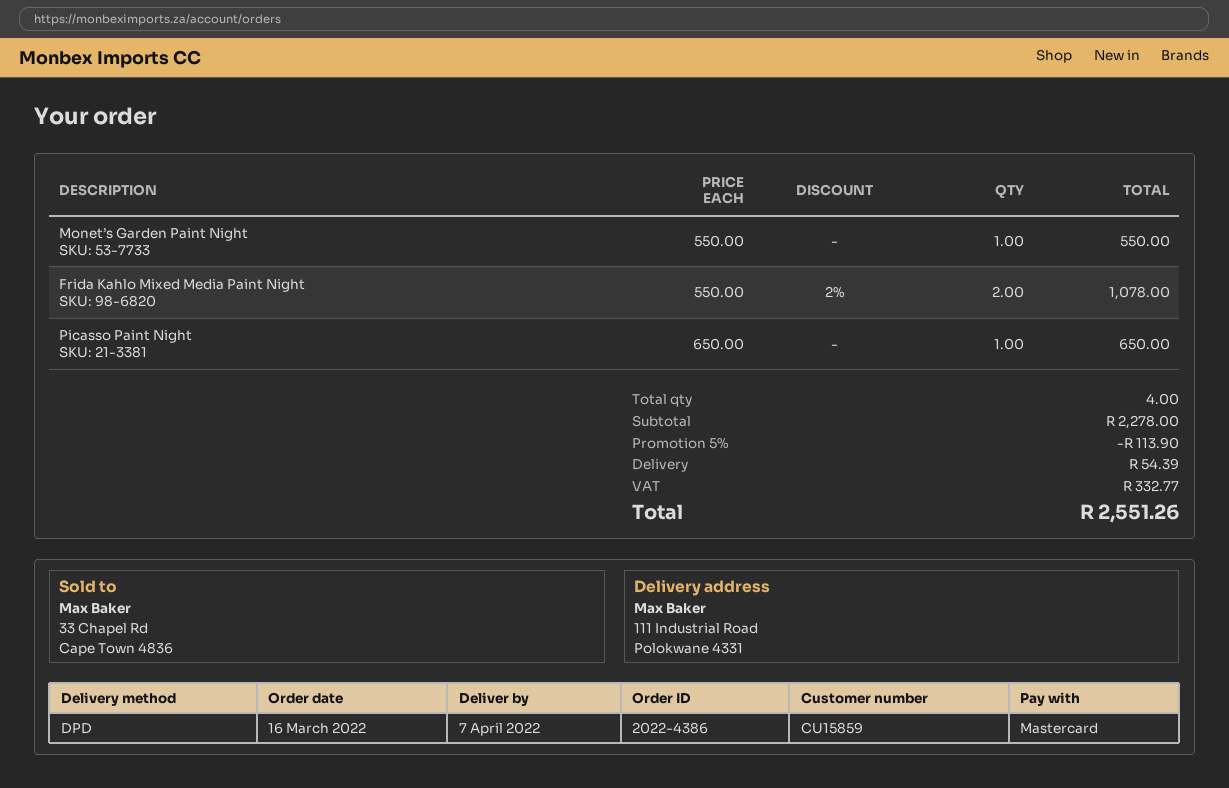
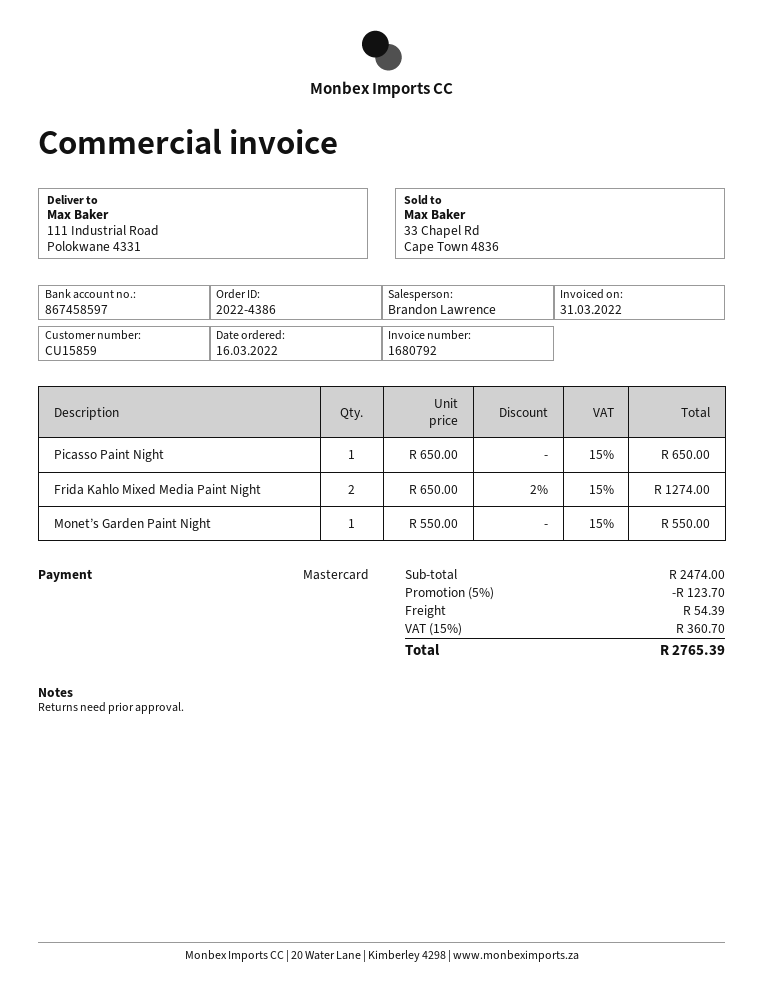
Frida Kahlo Mixed Media Paint Night: 2 x 550.00 - 2% = 1078.00 -> 2 x 650.00 - 2% = 1274.00
subtotal: 2278.00 -> 2474.00
discount: 5% = 113.90 -> 5% = 123.70
tax: 332.77 -> 360.70
total: 2551.26 -> 2765.39

